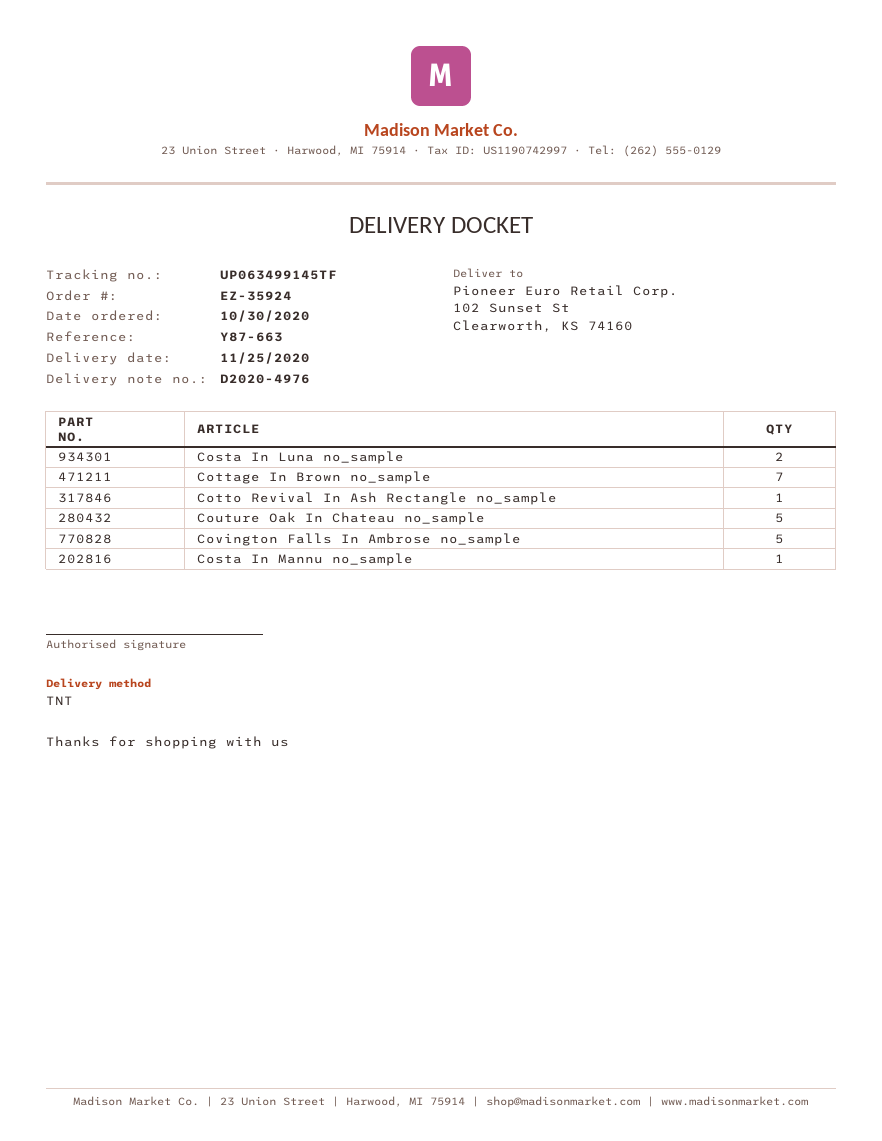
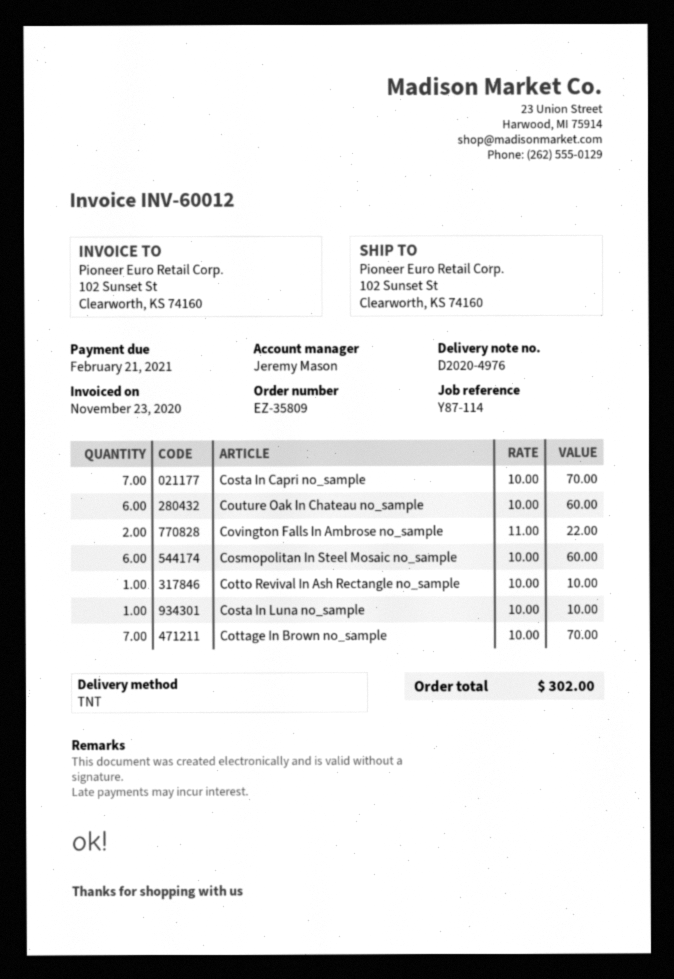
order number: EZ-35924 -> EZ-35809
reference: Y87-663 -> Y87-114
Costa In Luna no_sample: 2 -> 1
Couture Oak In Chateau no_sample: 5 -> 6
Covington Falls In Ambrose no_sample: 5 -> 2
Costa In Mannu no_sample: 1 -> none
Costa In Capri no_sample: none -> 7
Cosmopolitan In Steel Mosaic no_sample: none -> 6

